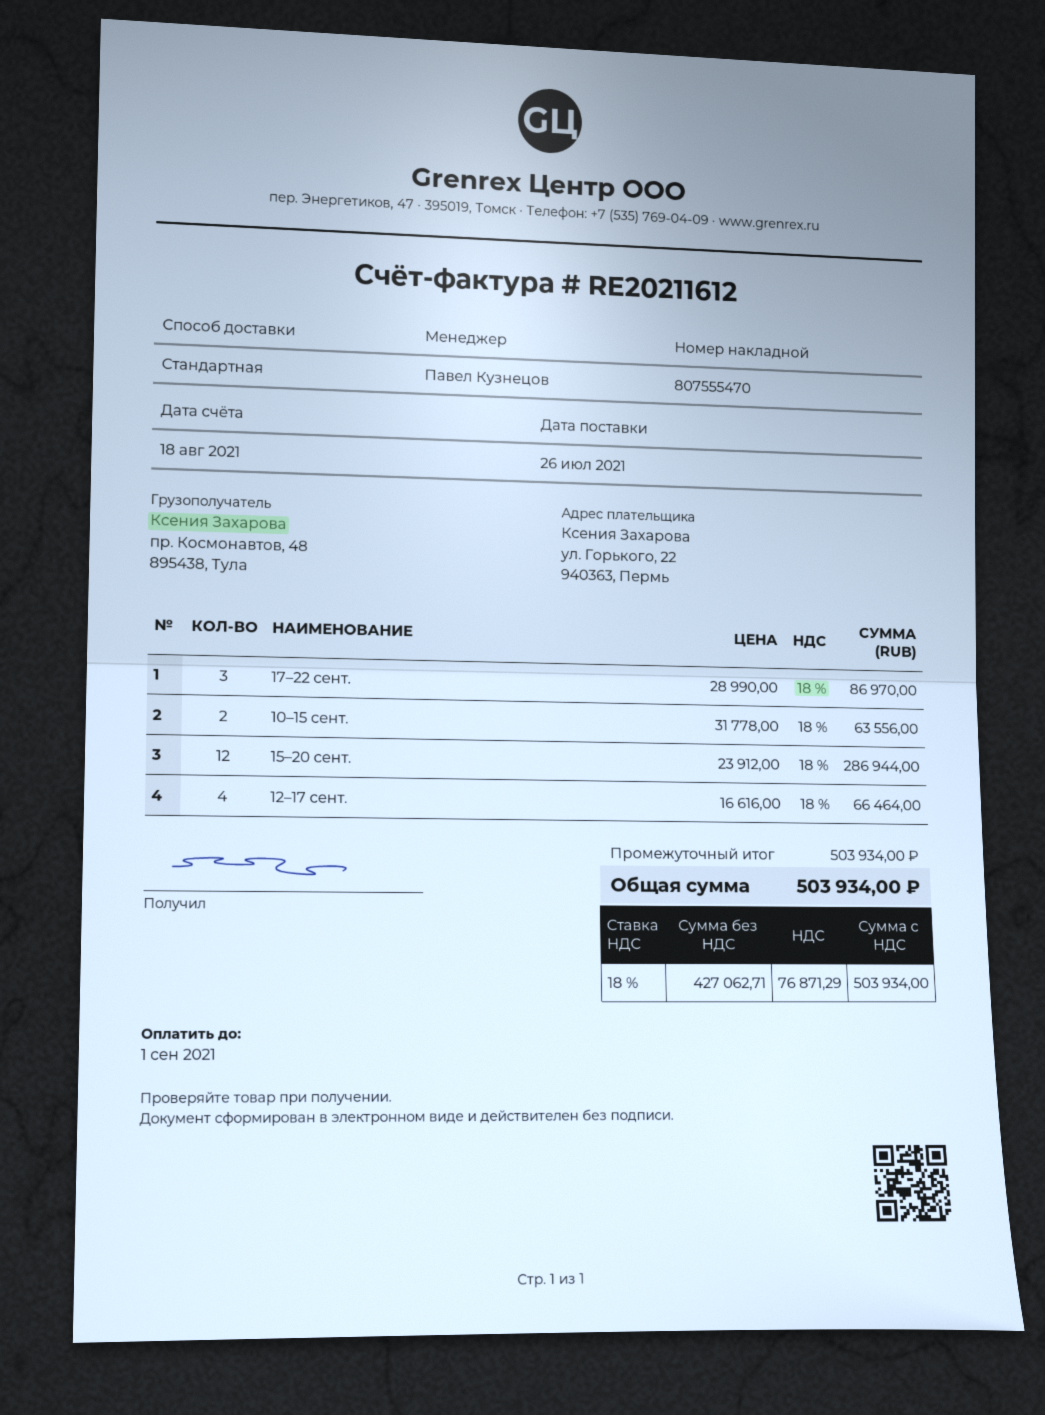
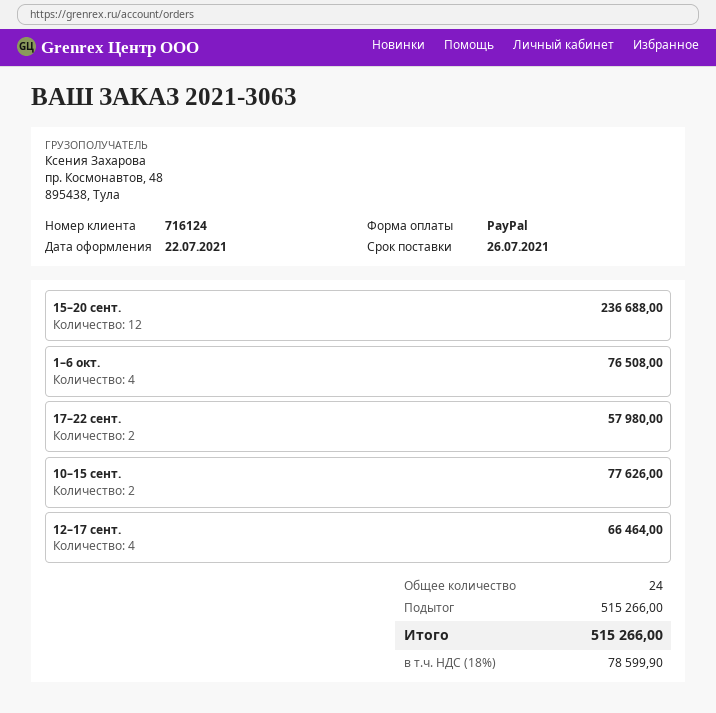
17–22 сент.: 3 for 86970.00 -> 2 for 57980.00
10–15 сент.: 2 for 63556.00 -> 2 for 77626.00
15–20 сент.: 12 for 286944.00 -> 12 for 236688.00
1–6 окт.: none -> 4 for 76508.00
subtotal: 503934.00 -> 515266.00
tax: 18% = 76871.29 -> 18% = 78599.90
total: 503934.00 -> 515266.00

